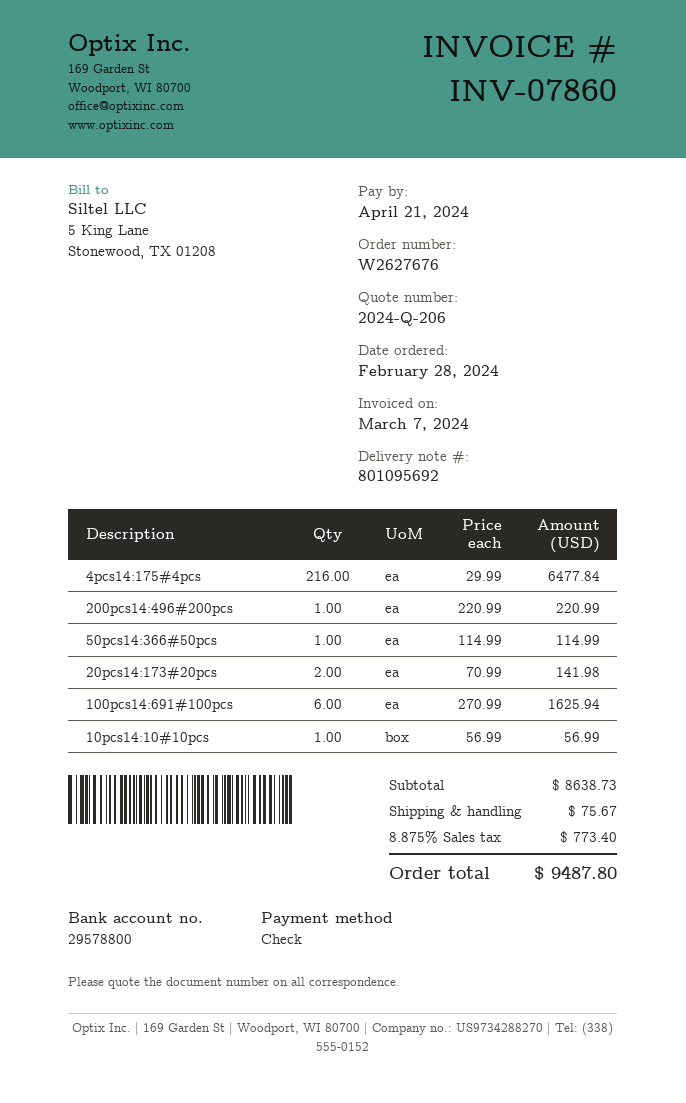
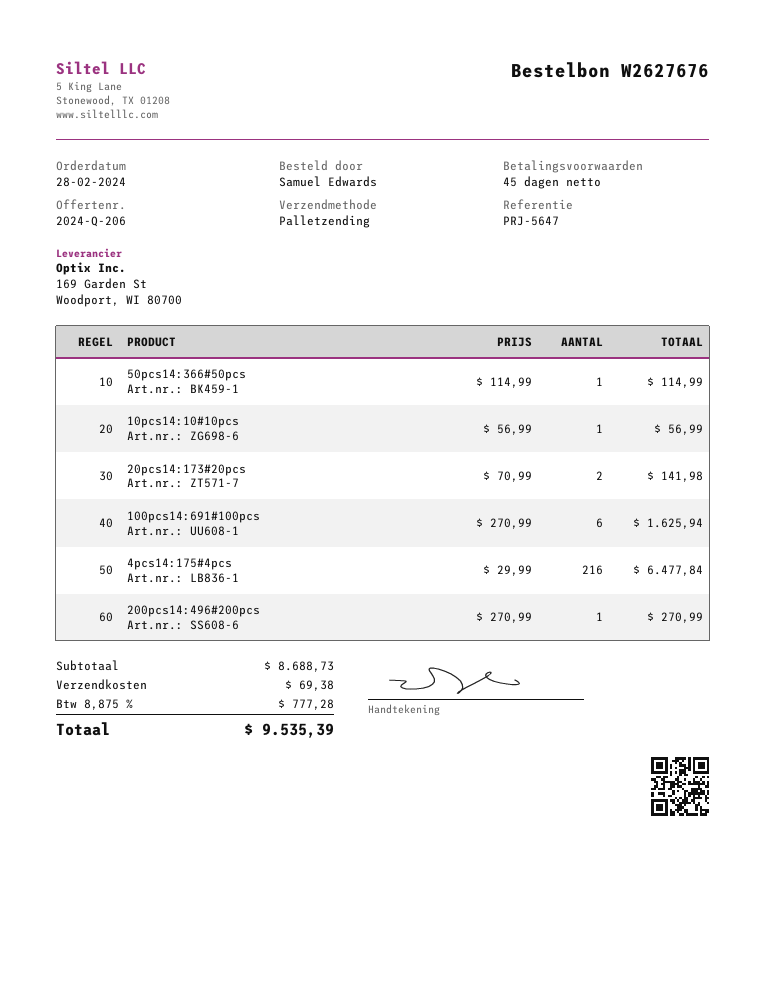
200pcs14:496#200pcs: 1 x 220.99 = 220.99 -> 1 x 270.99 = 270.99
subtotal: 8638.73 -> 8688.73
shipping: 75.67 -> 69.38
tax: 8.875% = 773.40 -> 8.875% = 777.28
total: 9487.80 -> 9535.39

